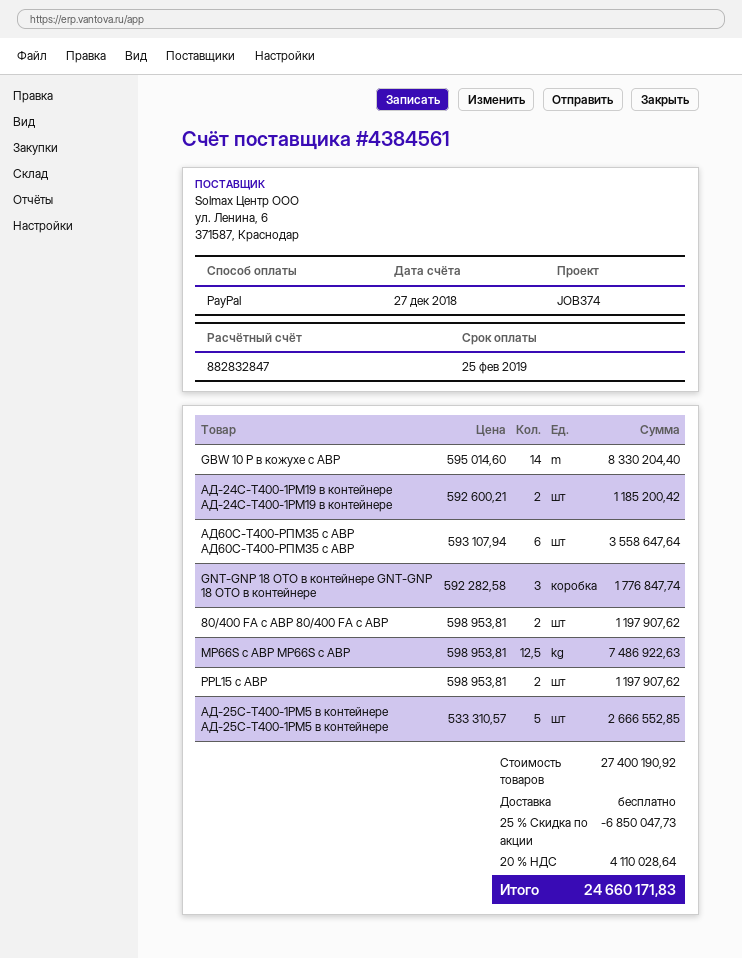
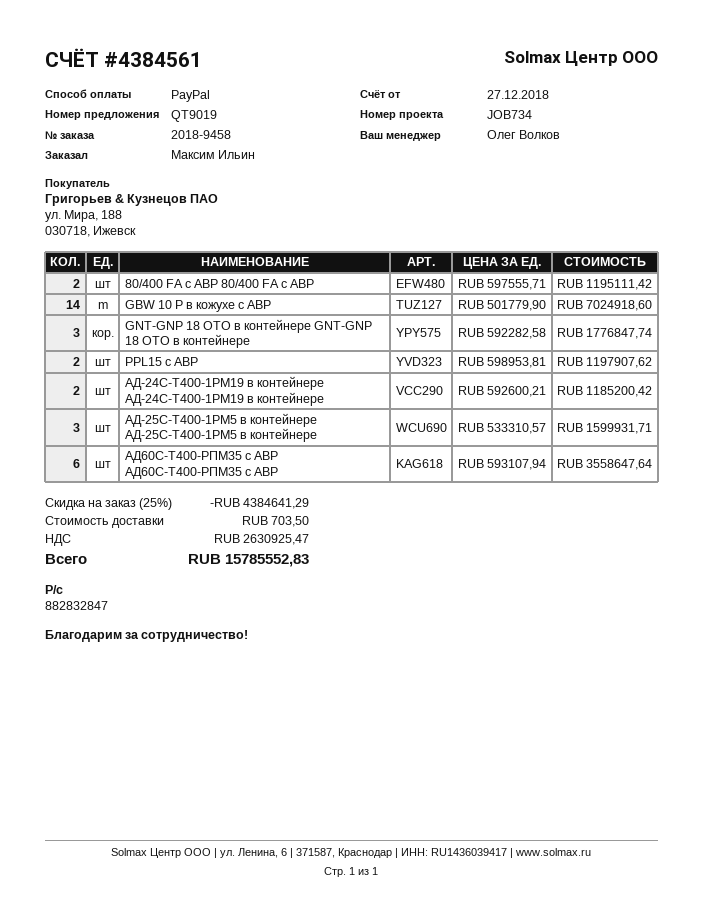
reference: JOB374 -> JOB734
GBW 10 P в кожухе с АВР: 14 x 595014.60 = 8330204.40 -> 14 x 501779.90 = 7024918.60
80/400 FA с АВР 80/400 FA с АВР: 2 x 598953.81 = 1197907.62 -> 2 x 597555.71 = 1195111.42
MP66S с АВР MP66S с АВР: 12.5 x 598953.81 = 7486922.63 -> none
АД-25С-Т400-1РМ5 в контейнере АД-25С-Т400-1РМ5 в контейнере: 5 x 533310.57 = 2666552.85 -> 3 x 533310.57 = 1599931.71
discount: 25% = 6850047.73 -> 25% = 4384641.29
shipping: 0.00 -> 703.50
tax: 4110028.64 -> 2630925.47
total: 24660171.83 -> 15785552.83

